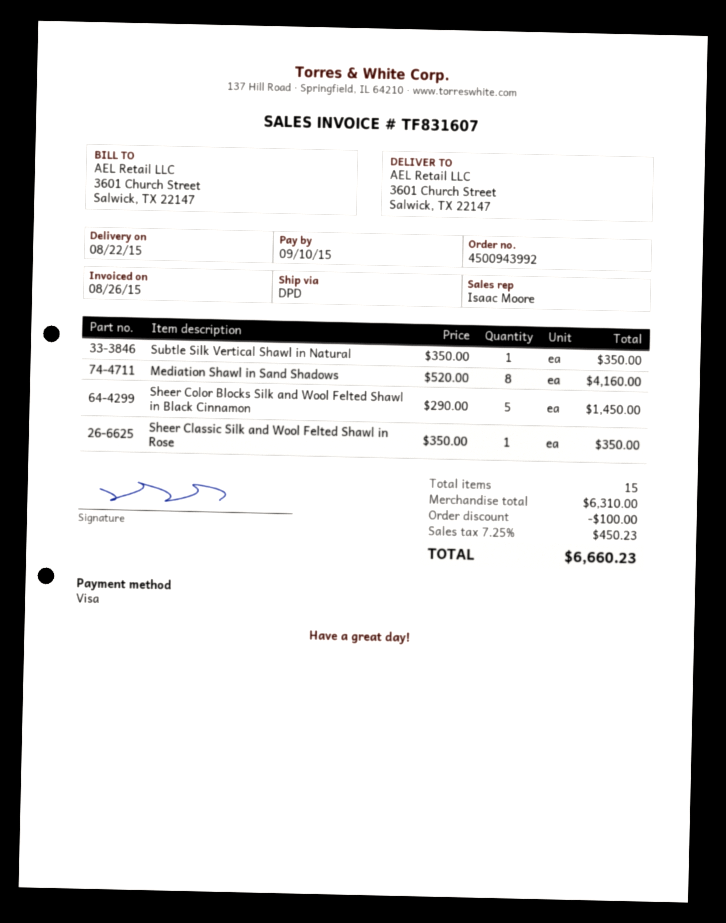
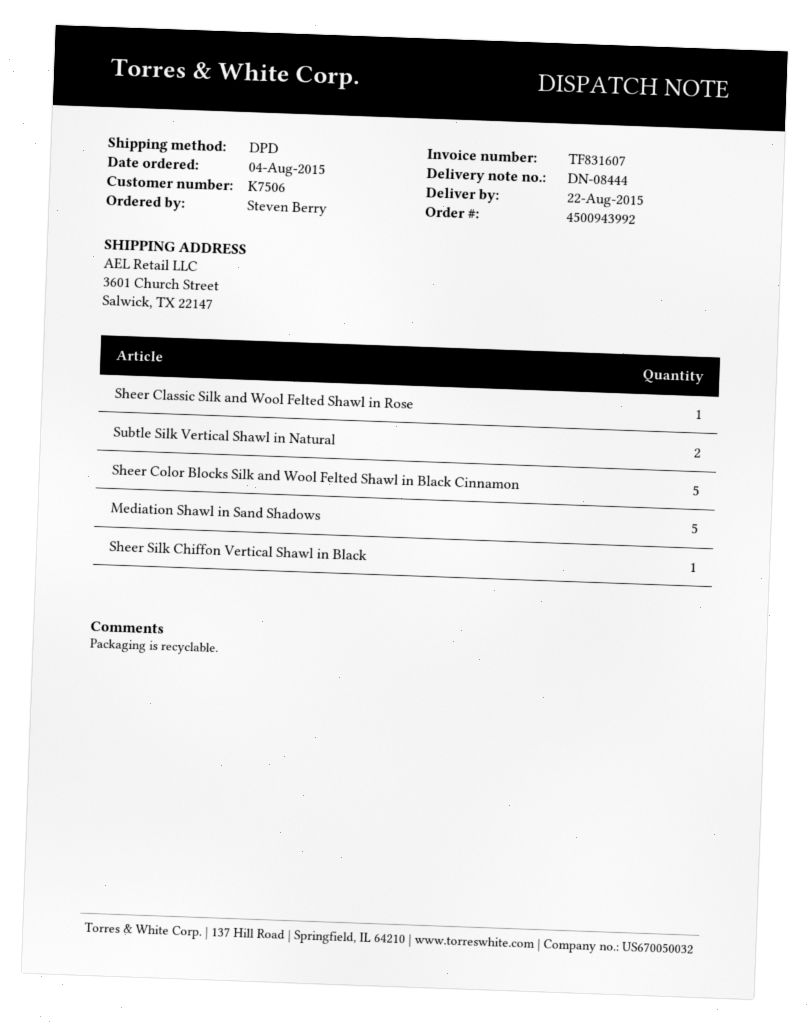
Subtle Silk Vertical Shawl in Natural: 1 -> 2
Mediation Shawl in Sand Shadows: 8 -> 5
Sheer Silk Chiffon Vertical Shawl in Black: none -> 1

